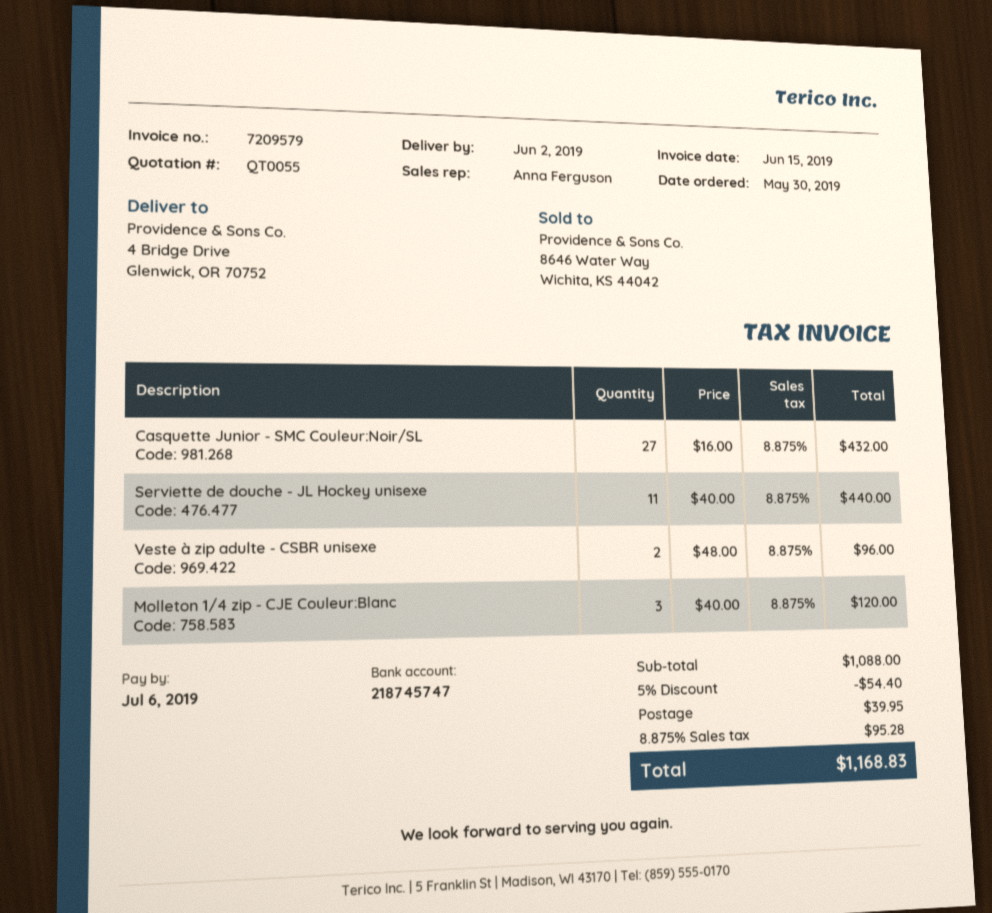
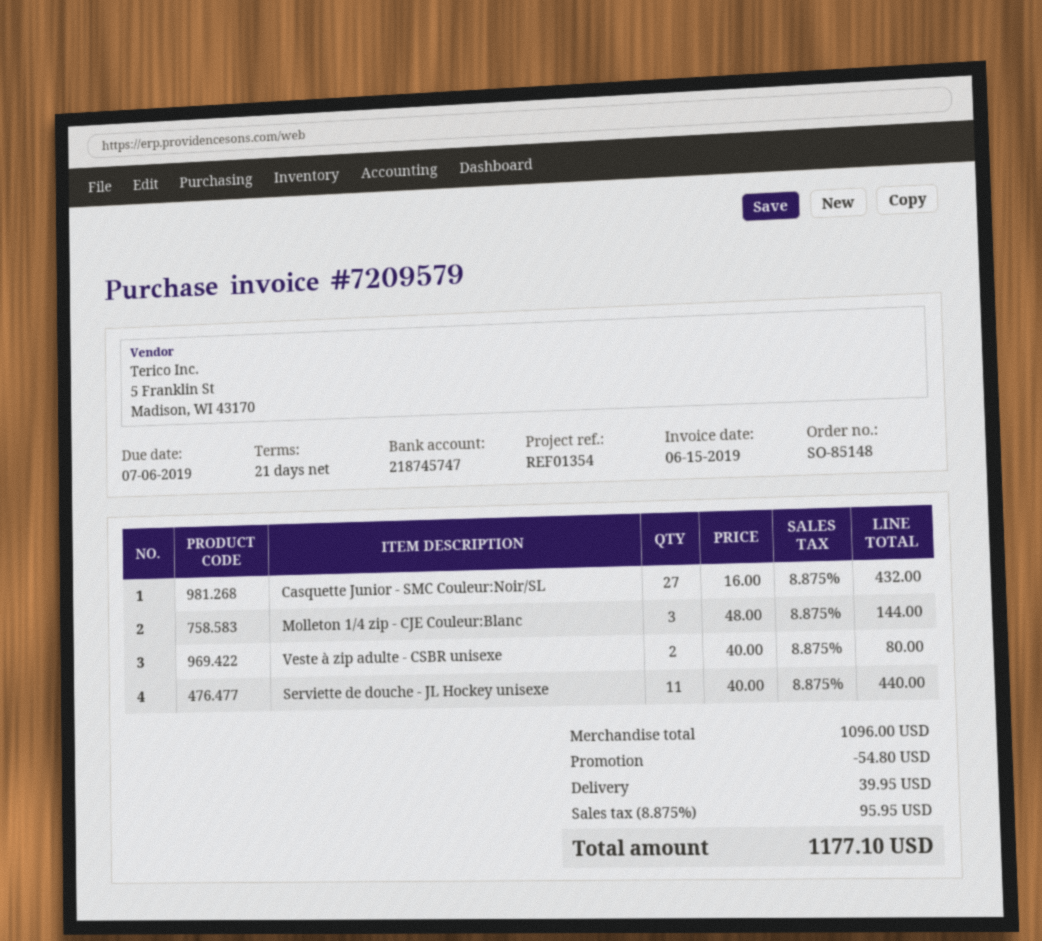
Veste à zip adulte - CSBR unisexe: 2 x 48.00 = 96.00 -> 2 x 40.00 = 80.00
Molleton 1/4 zip - CJE Couleur:Blanc: 3 x 40.00 = 120.00 -> 3 x 48.00 = 144.00
subtotal: 1088.00 -> 1096.00
discount: 54.40 -> 54.80
tax: 8.875% = 95.28 -> 8.875% = 95.95
total: 1168.83 -> 1177.10

